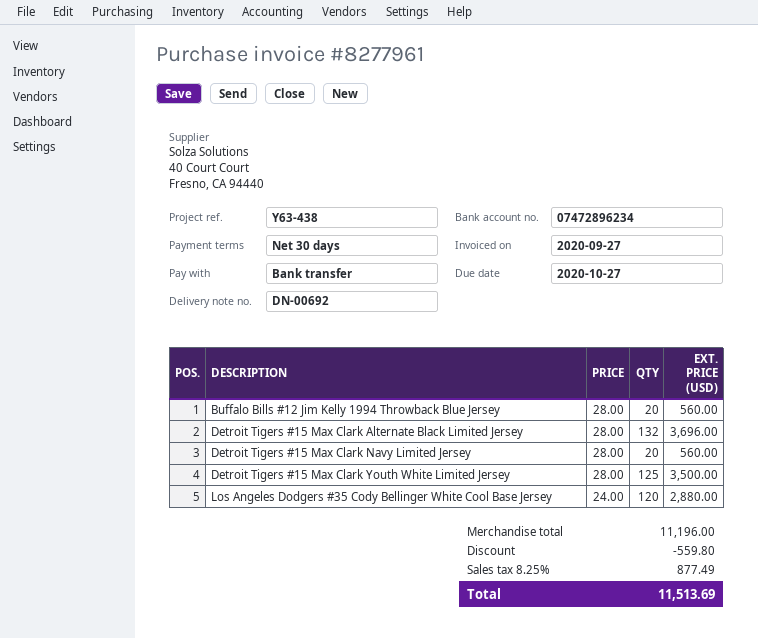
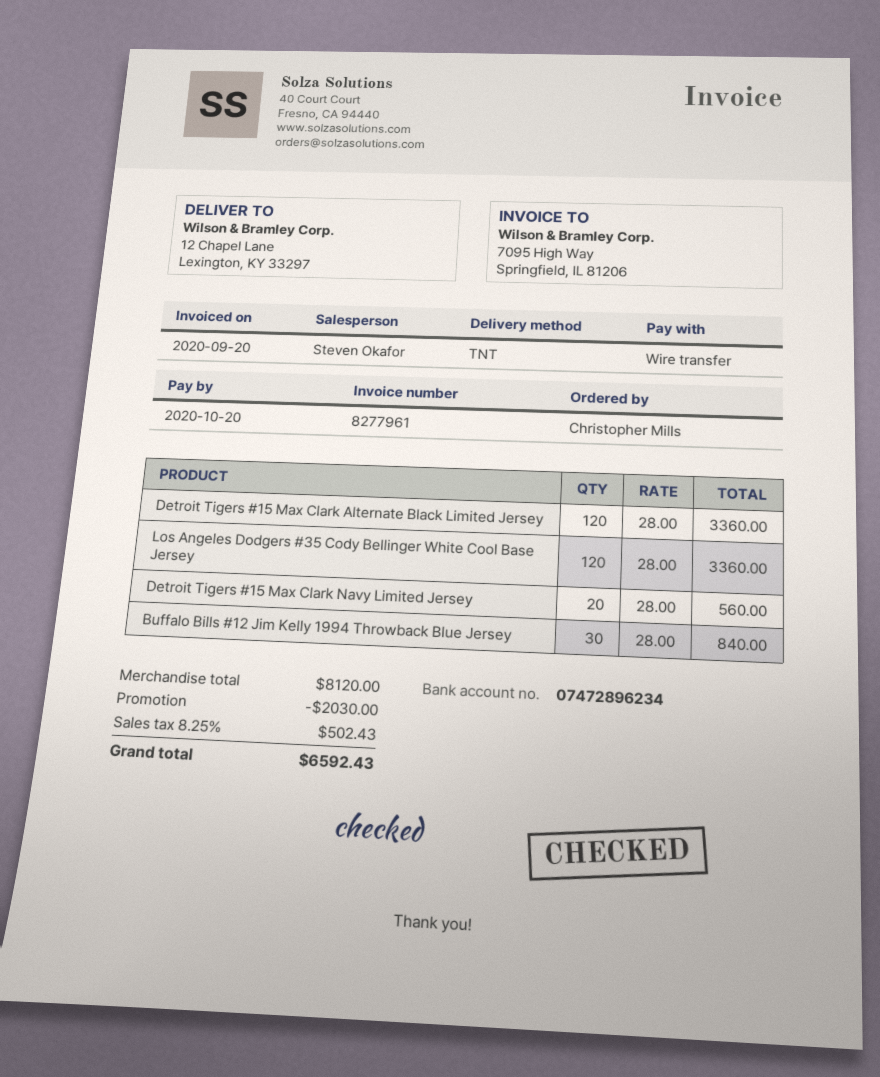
invoice date: 2020-09-27 -> 2020-09-20
due date: 2020-10-27 -> 2020-10-20
Buffalo Bills #12 Jim Kelly 1994 Throwback Blue Jersey: 20 x 28.00 = 560.00 -> 30 x 28.00 = 840.00
Detroit Tigers #15 Max Clark Alternate Black Limited Jersey: 132 x 28.00 = 3696.00 -> 120 x 28.00 = 3360.00
Detroit Tigers #15 Max Clark Youth White Limited Jersey: 125 x 28.00 = 3500.00 -> none
Los Angeles Dodgers #35 Cody Bellinger White Cool Base Jersey: 120 x 24.00 = 2880.00 -> 120 x 28.00 = 3360.00
subtotal: 11196.00 -> 8120.00
discount: 559.80 -> 2030.00
tax: 8.25% = 877.49 -> 8.25% = 502.43
total: 11513.69 -> 6592.43

